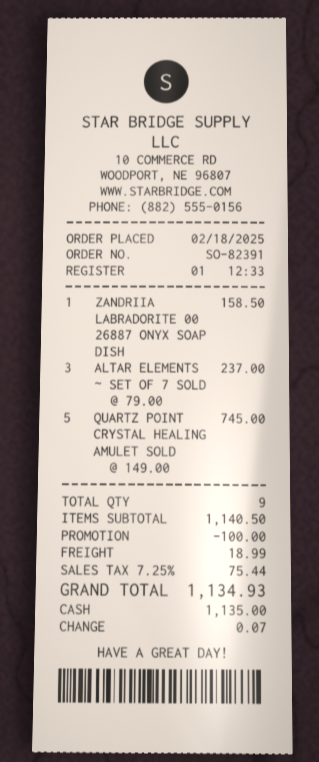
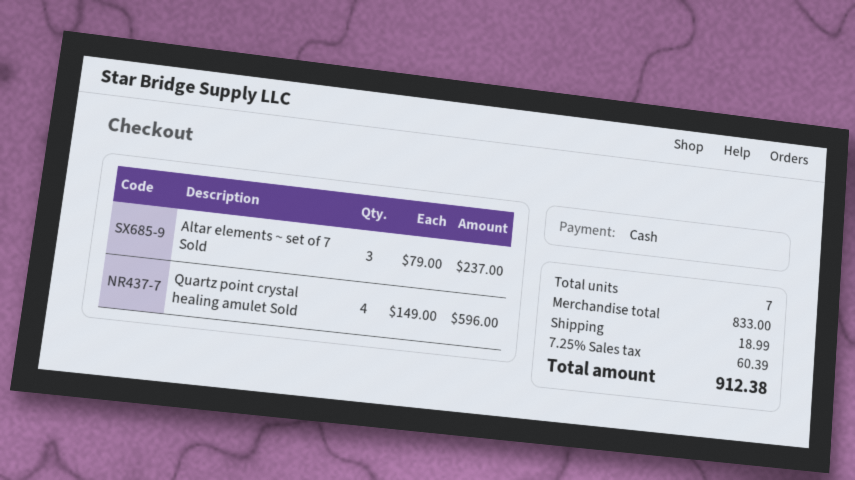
ZANDRIIA LABRADORITE 00 26887 ONYX SOAP DISH: 1 x 158.50 = 158.50 -> none
QUARTZ POINT CRYSTAL HEALING AMULET SOLD: 5 x 149.00 = 745.00 -> 4 x 149.00 = 596.00
total quantity: 9 -> 7
subtotal: 1140.50 -> 833.00
discount: 100.00 -> none
tax: 7.25% = 75.44 -> 7.25% = 60.39
total: 1134.93 -> 912.38

